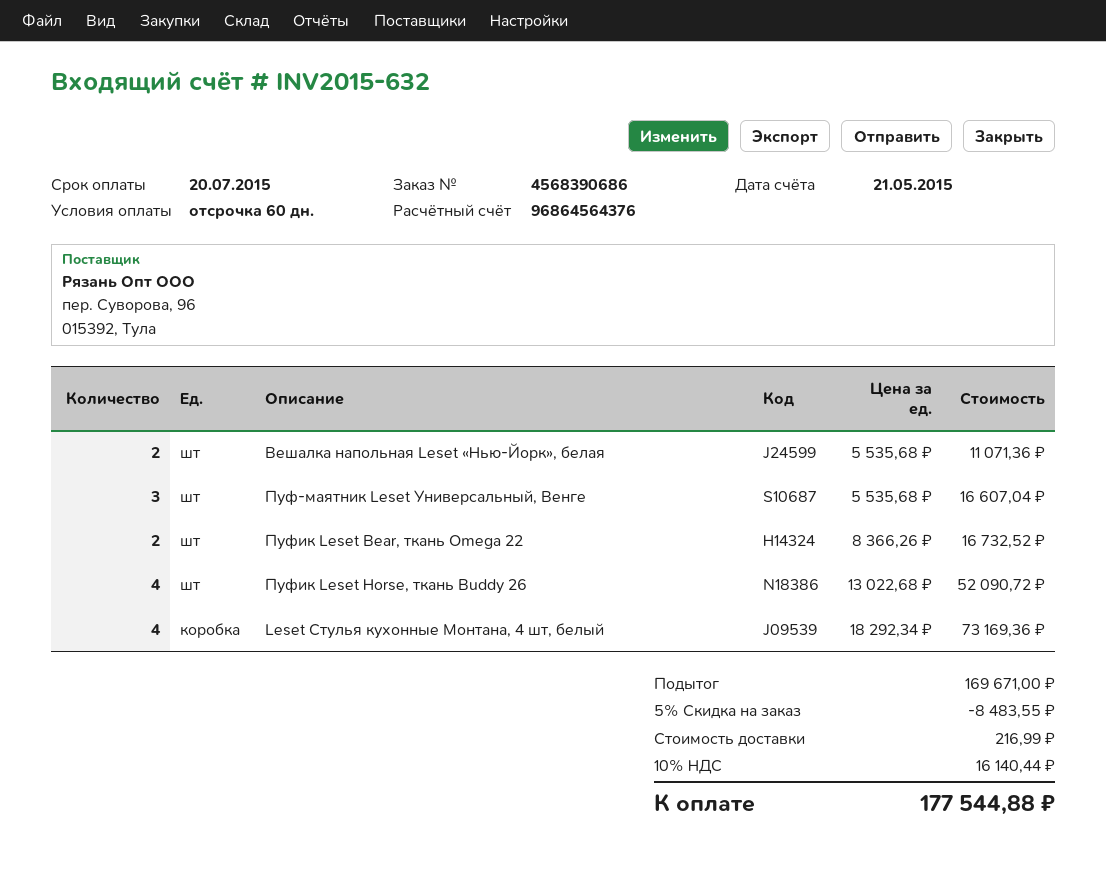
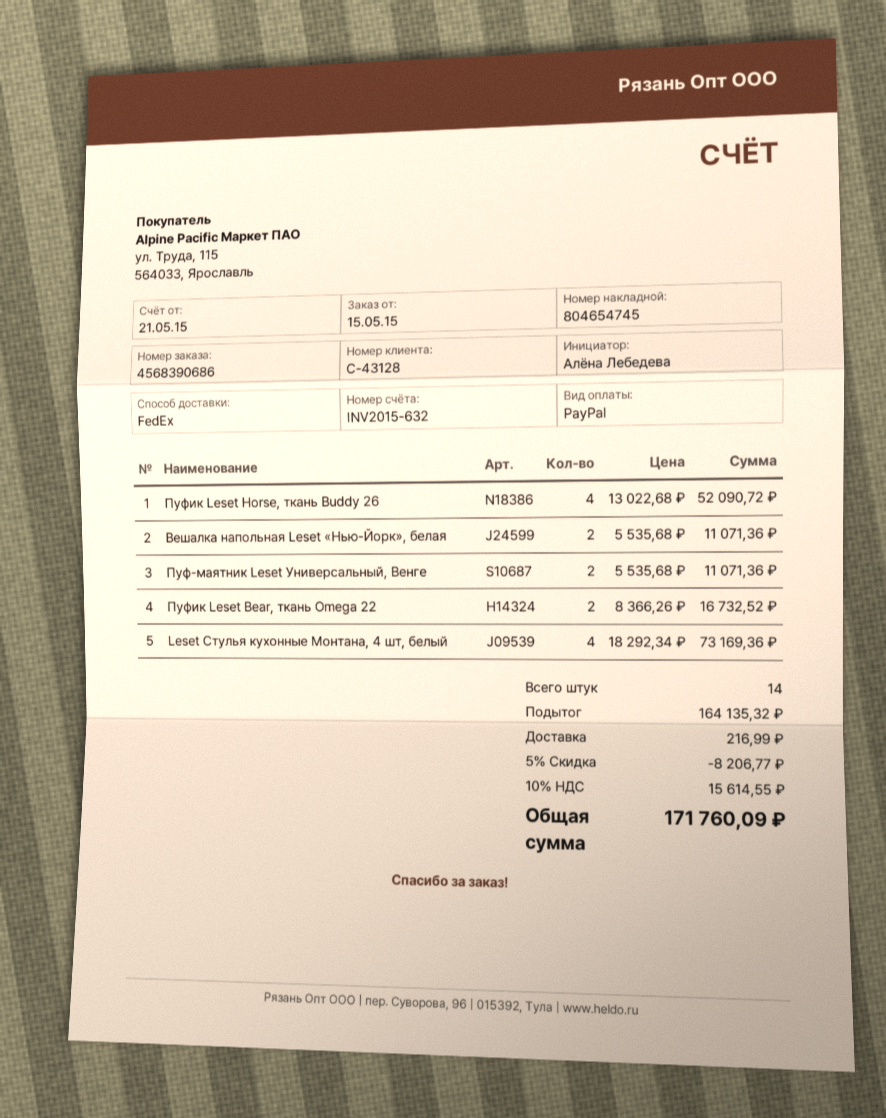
Пуф-маятник Leset Универсальный, Венге: 3 x 5535.68 = 16607.04 -> 2 x 5535.68 = 11071.36
subtotal: 169671.00 -> 164135.32
discount: 5% = 8483.55 -> 5% = 8206.77
tax: 10% = 16140.44 -> 10% = 15614.55
total: 177544.88 -> 171760.09

